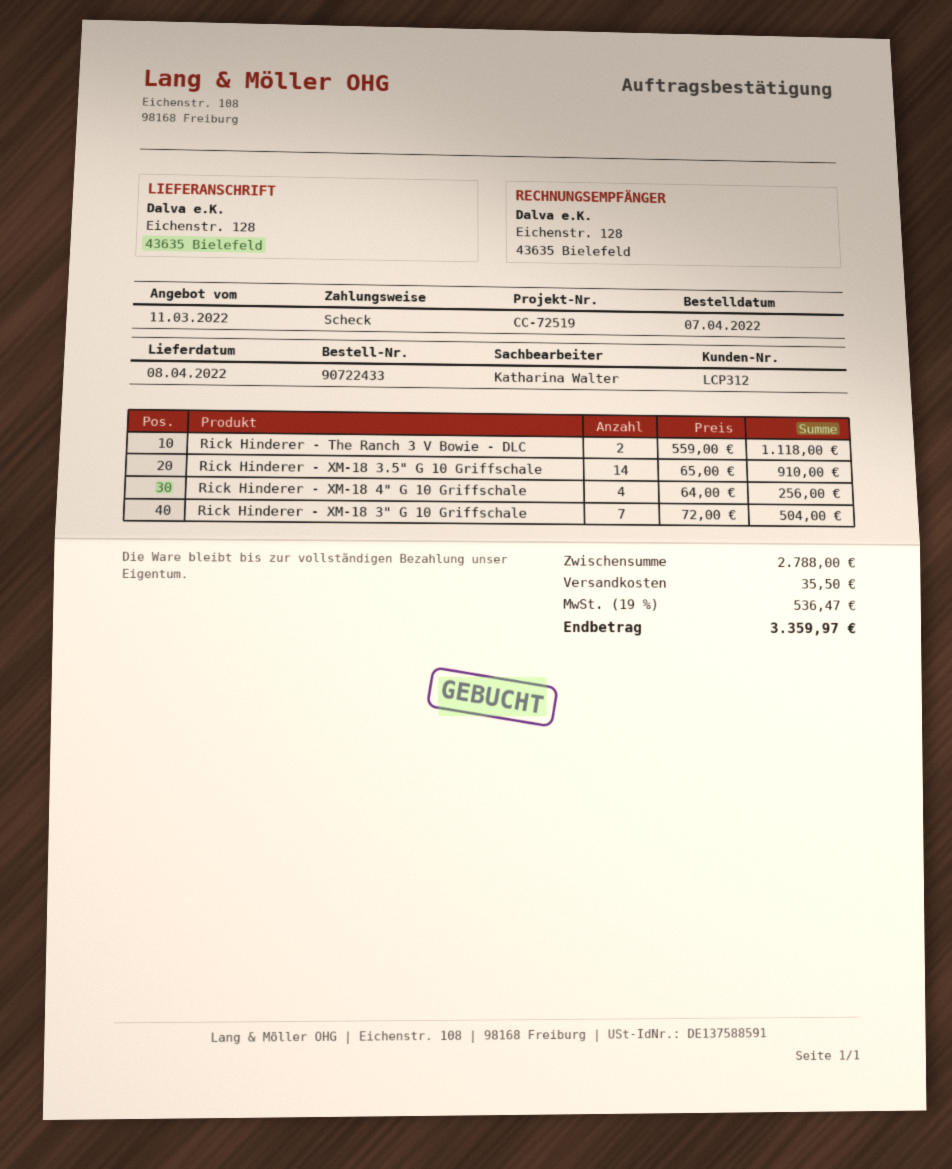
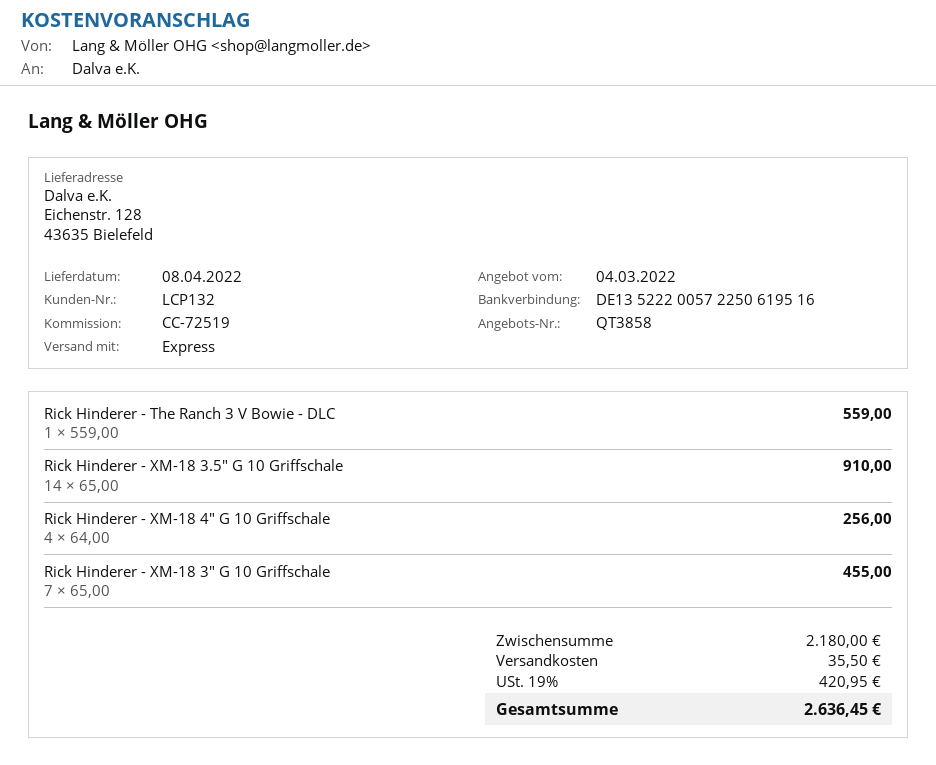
quote date: 2022-03-11 -> 2022-03-04
customer number: LCP312 -> LCP132
Rick Hinderer - The Ranch 3 V Bowie - DLC: 2 x 559.00 = 1118.00 -> 1 x 559.00 = 559.00
Rick Hinderer - XM-18 3" G 10 Griffschale: 7 x 72.00 = 504.00 -> 7 x 65.00 = 455.00
subtotal: 2788.00 -> 2180.00
tax: 19% = 536.47 -> 19% = 420.95
total: 3359.97 -> 2636.45

